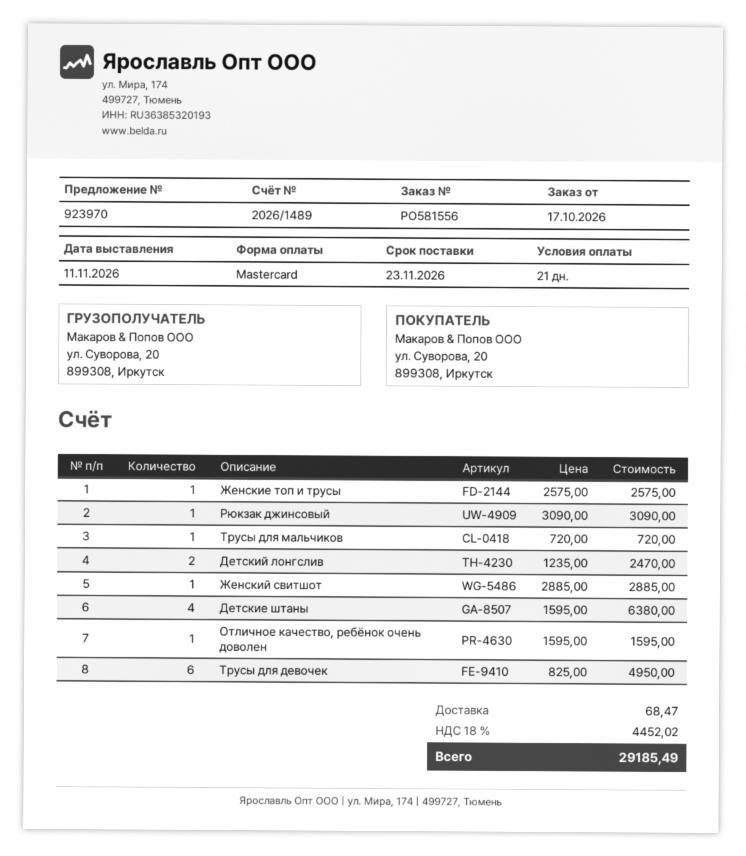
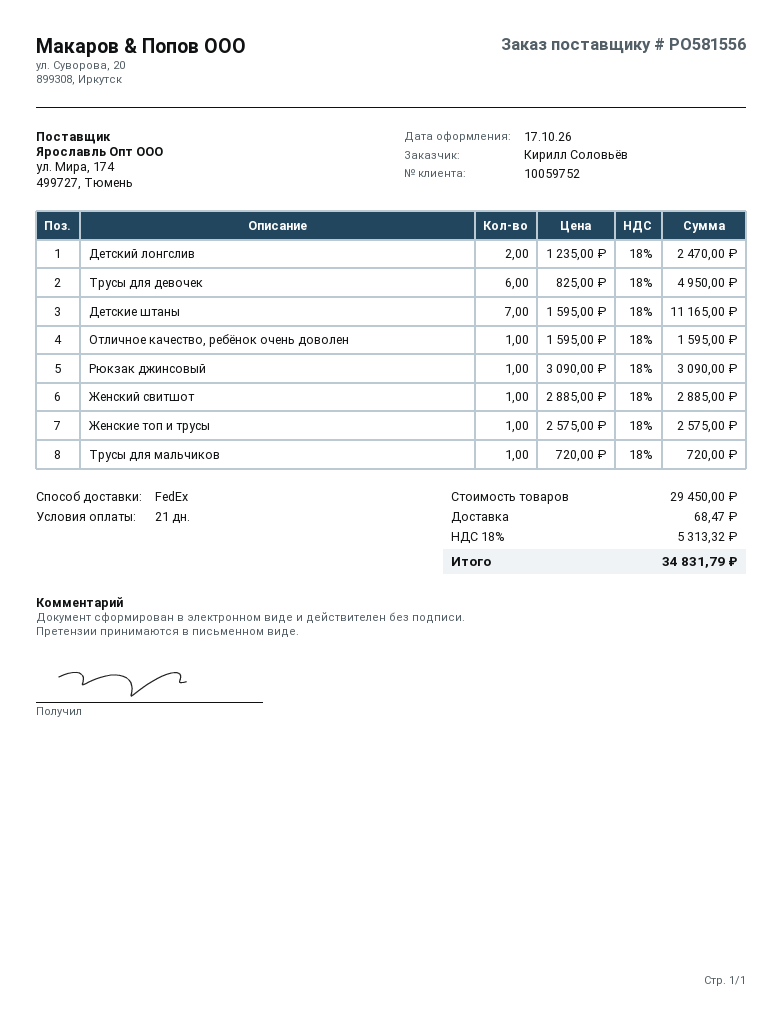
Детские штаны: 4 x 1595.00 = 6380.00 -> 7 x 1595.00 = 11165.00
tax: 18% = 4452.02 -> 18% = 5313.32
total: 29185.49 -> 34831.79

